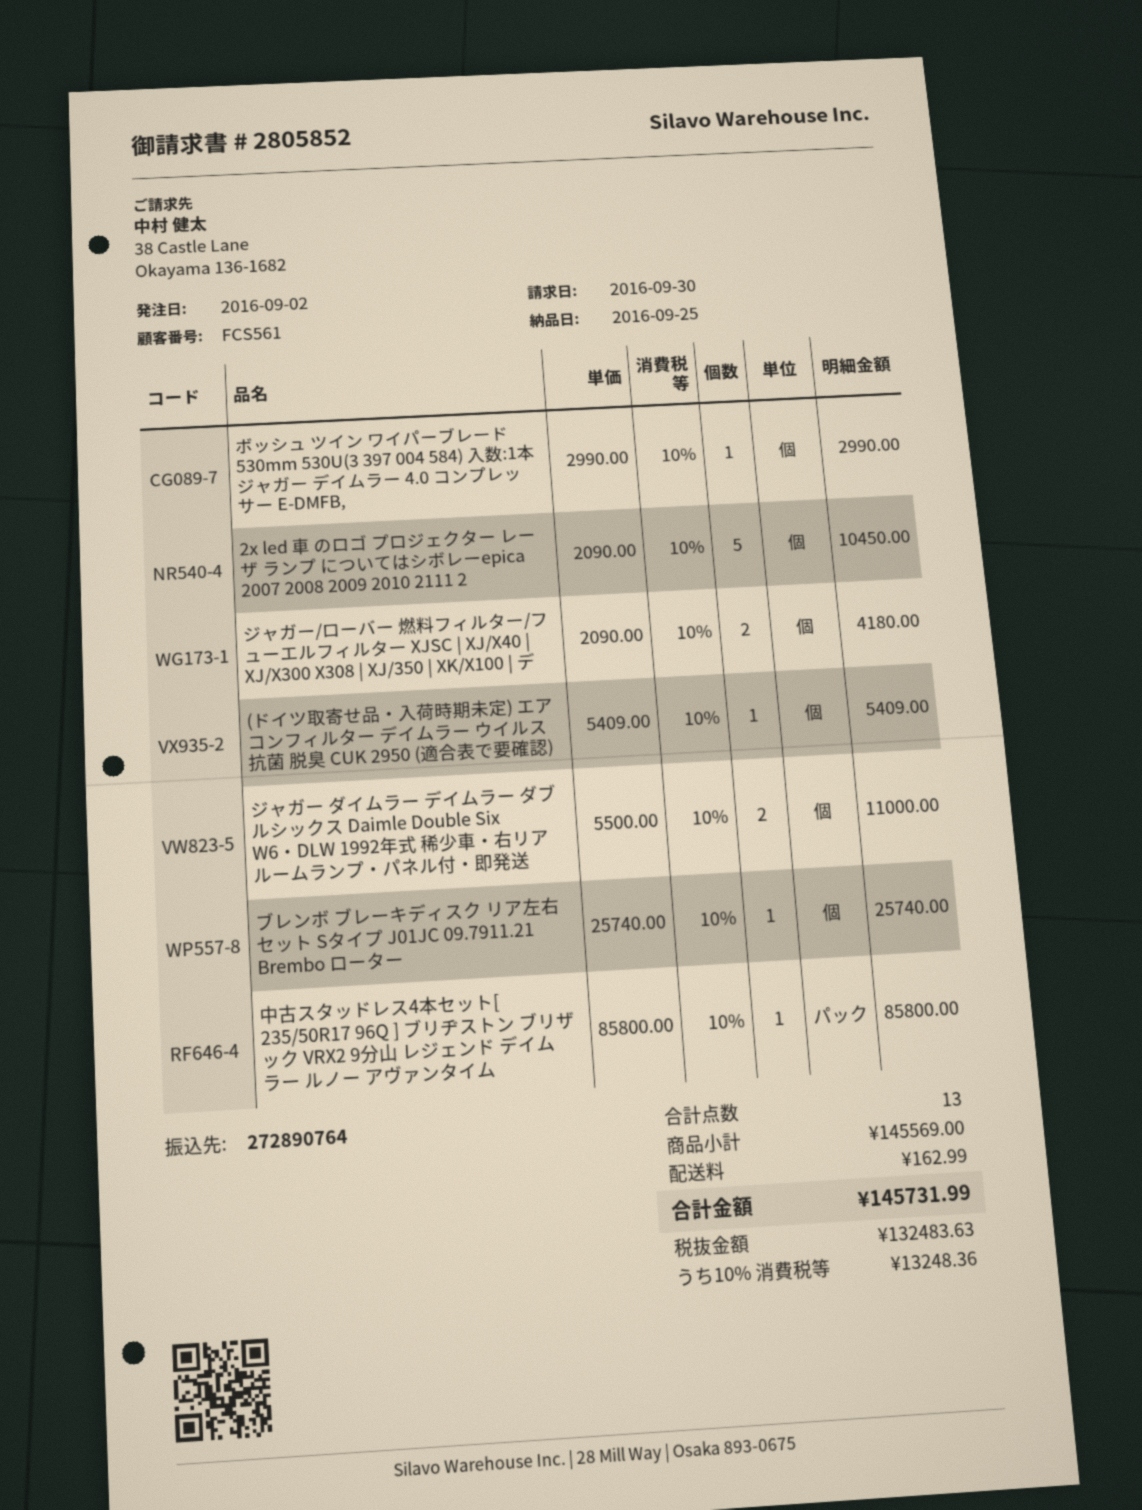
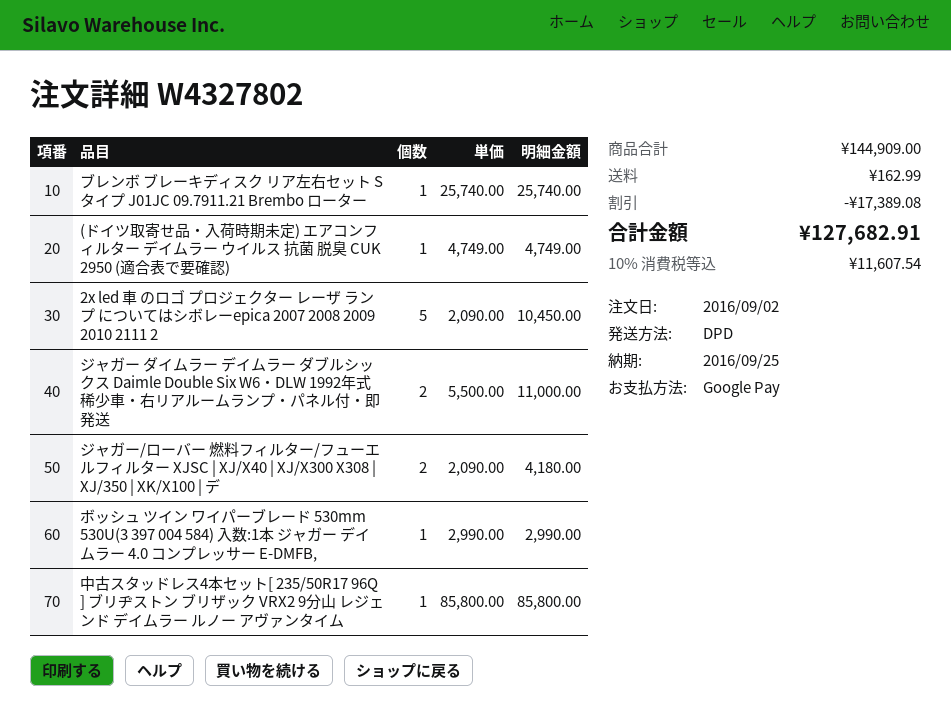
(ドイツ取寄せ品・入荷時期未定) エアコンフィルター デイムラー ウイルス 抗菌 脱臭 CUK 2950 (適合表で要確認): 1 x 5409.00 = 5409.00 -> 1 x 4749.00 = 4749.00
subtotal: 145569.00 -> 144909.00
discount: none -> 17389.08
tax: 10% = 13248.36 -> 10% = 11607.54
total: 145731.99 -> 127682.91

